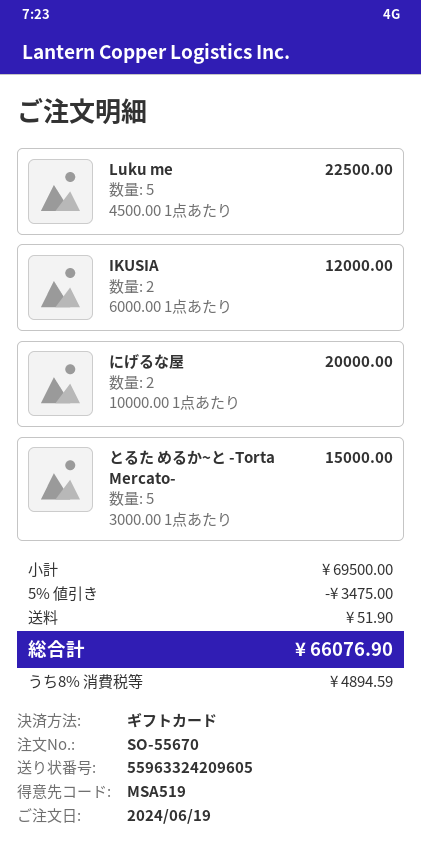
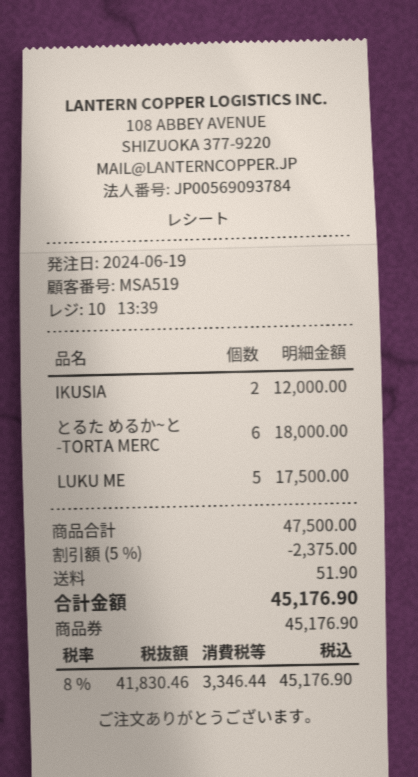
Luku me: 5 for 22500.00 -> 5 for 17500.00
にげるな屋: 2 for 20000.00 -> none
とるた めるか~と -Torta Mercato-: 5 for 15000.00 -> 6 for 18000.00
subtotal: 69500.00 -> 47500.00
discount: 5% = 3475.00 -> 5% = 2375.00
tax: 8% = 4894.59 -> 8% = 3346.44
total: 66076.90 -> 45176.90

